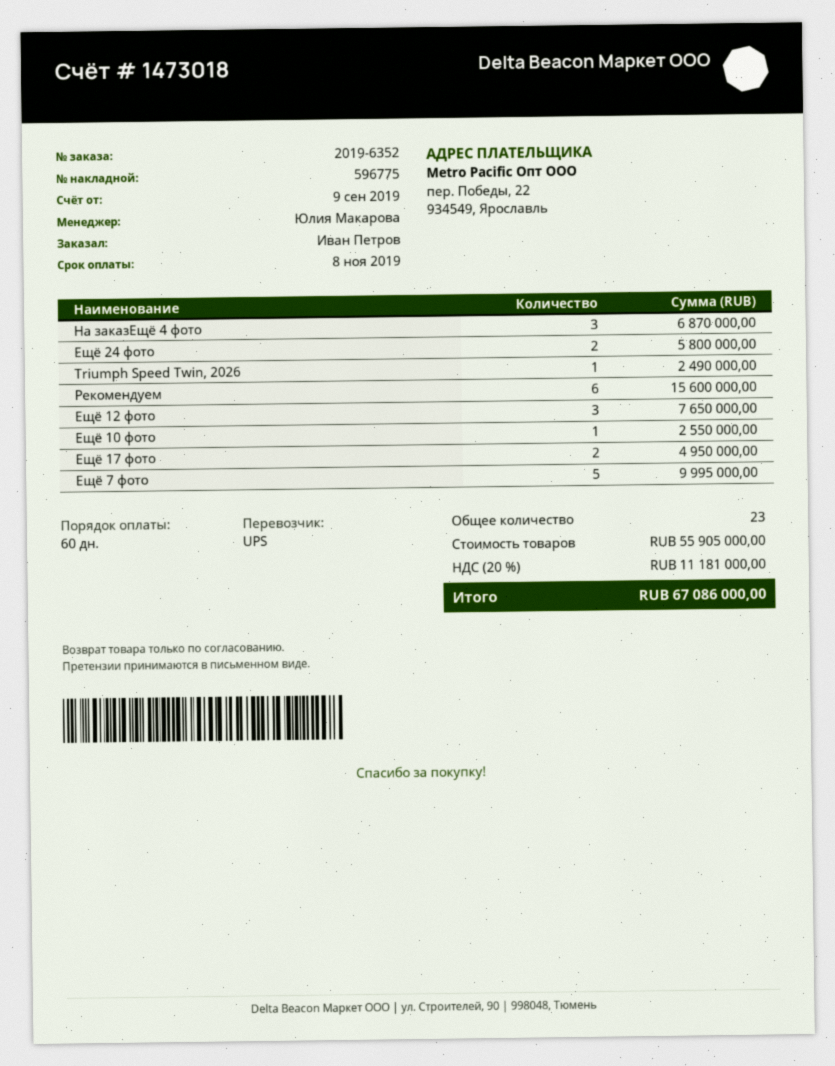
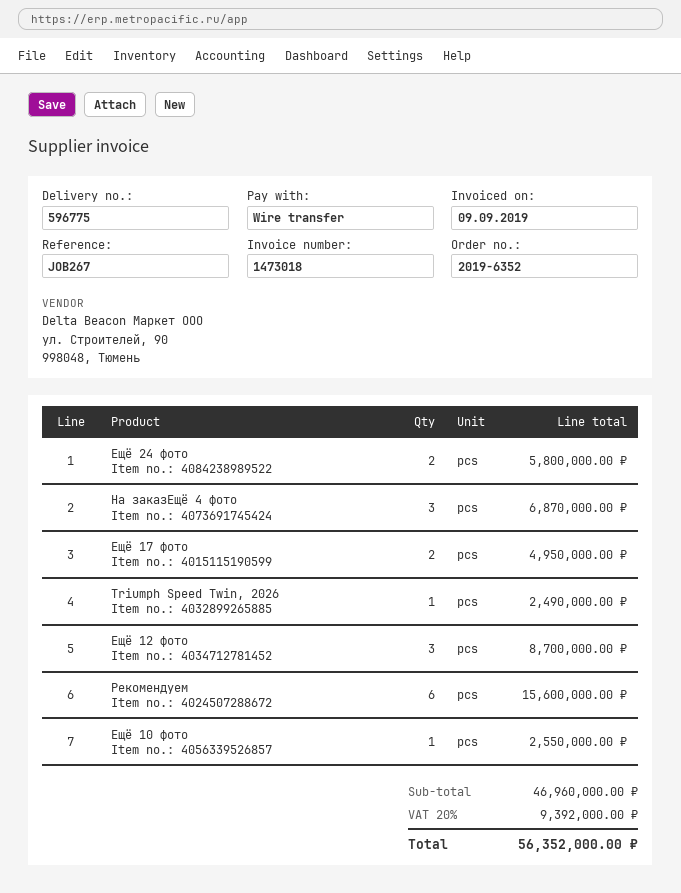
Ещё 12 фото: 3 for 7650000.00 -> 3 for 8700000.00
Ещё 7 фото: 5 for 9995000.00 -> none
subtotal: 55905000.00 -> 46960000.00
tax: 20% = 11181000.00 -> 20% = 9392000.00
total: 67086000.00 -> 56352000.00

